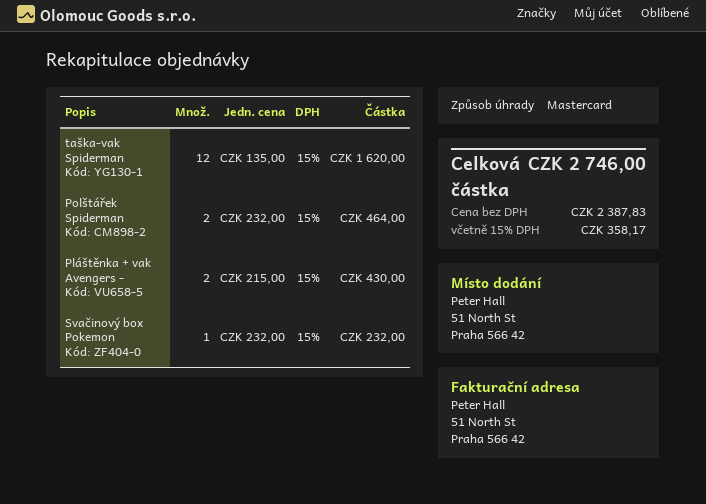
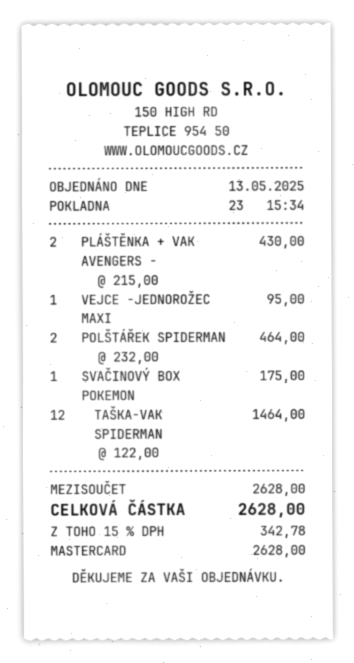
taška-vak Spiderman: 12 x 135.00 = 1620.00 -> 12 x 122.00 = 1464.00
Svačinový box Pokemon: 1 x 232.00 = 232.00 -> 1 x 175.00 = 175.00
VEJCE -JEDNOROŽEC MAXI: none -> 1 x 95.00 = 95.00
tax: 15% = 358.17 -> 15% = 342.78
total: 2746.00 -> 2628.00

